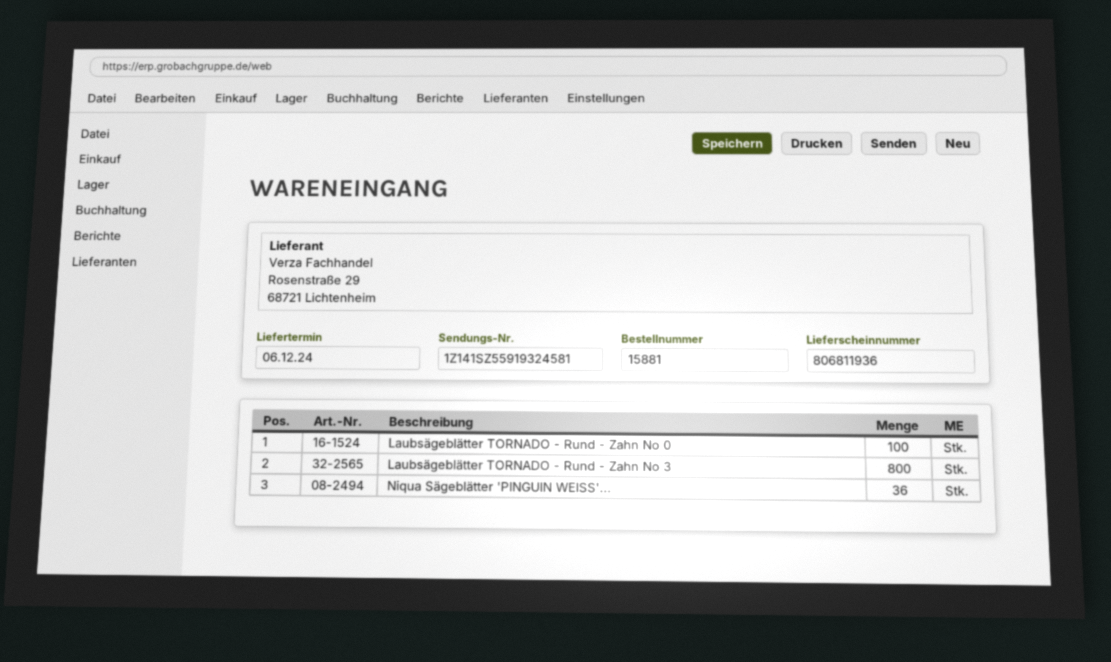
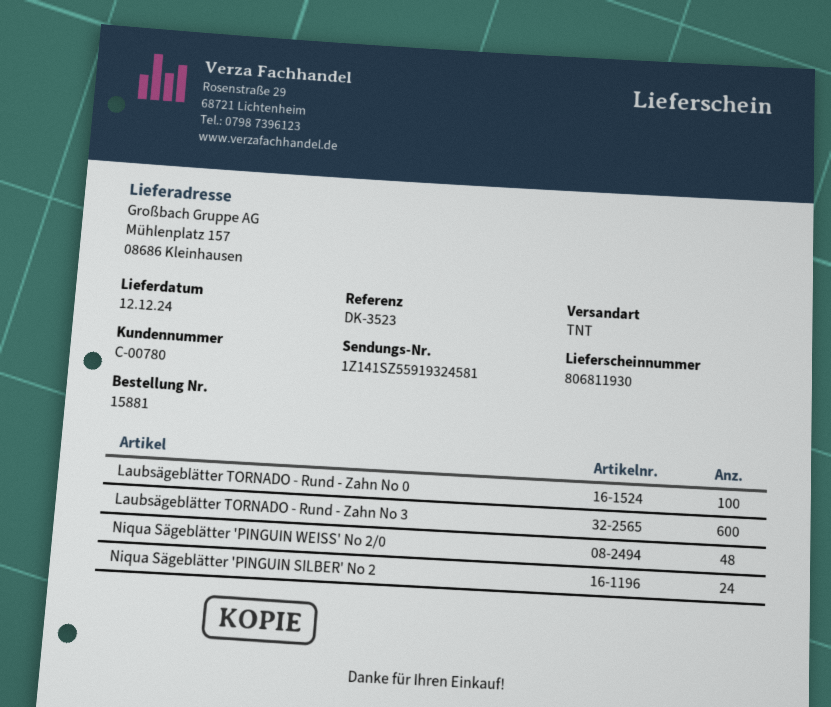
delivery note number: 806811936 -> 806811930
delivery date: 2024-12-06 -> 2024-12-12
Laubsägeblätter TORNADO - Rund - Zahn No 3: 800 -> 600
Niqua Sägeblätter 'PINGUIN WEISS'...: 36 -> 48
Niqua Sägeblätter 'PINGUIN SILBER' No 2: none -> 24

